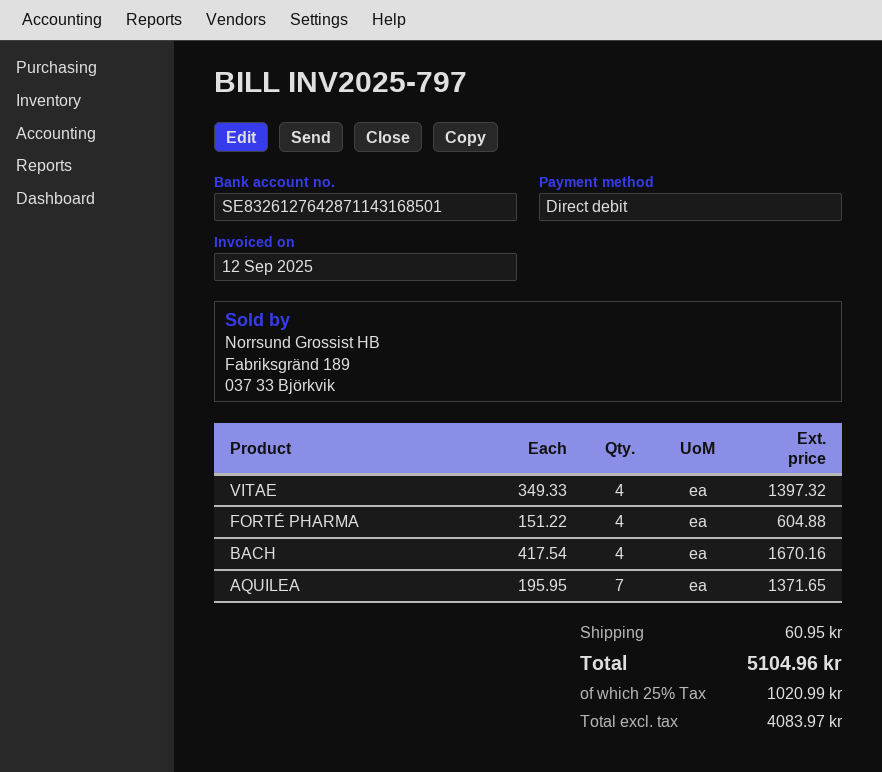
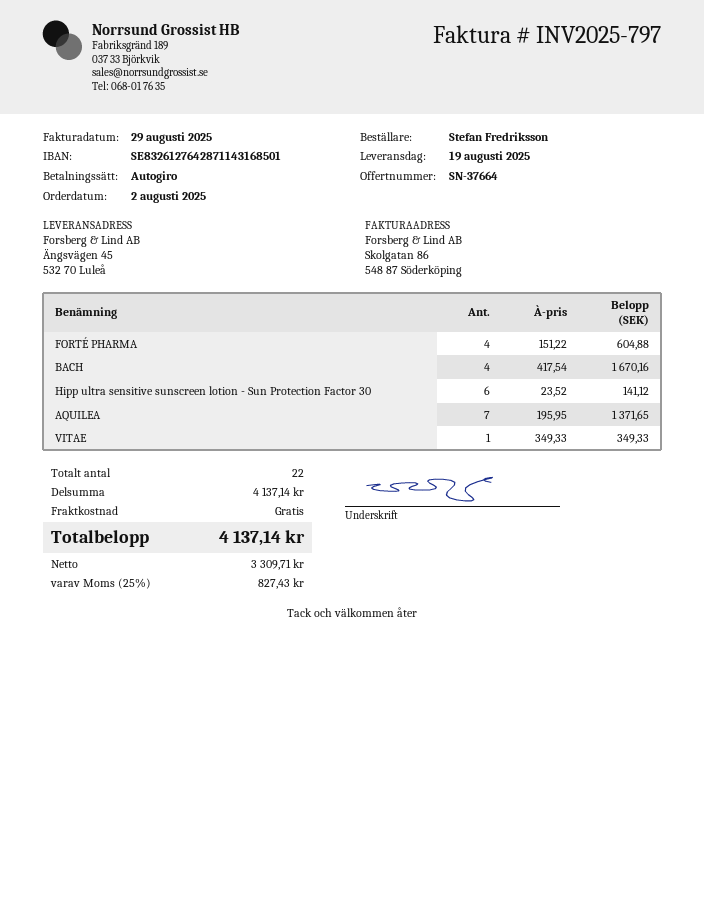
invoice date: 2025-09-12 -> 2025-08-29
VITAE: 4 x 349.33 = 1397.32 -> 1 x 349.33 = 349.33
Hipp ultra sensitive sunscreen lotion - Sun Protection Factor 30: none -> 6 x 23.52 = 141.12
shipping: 60.95 -> 0.00
net: 4083.97 -> 3309.71
tax: 25% = 1020.99 -> 25% = 827.43
total: 5104.96 -> 4137.14

